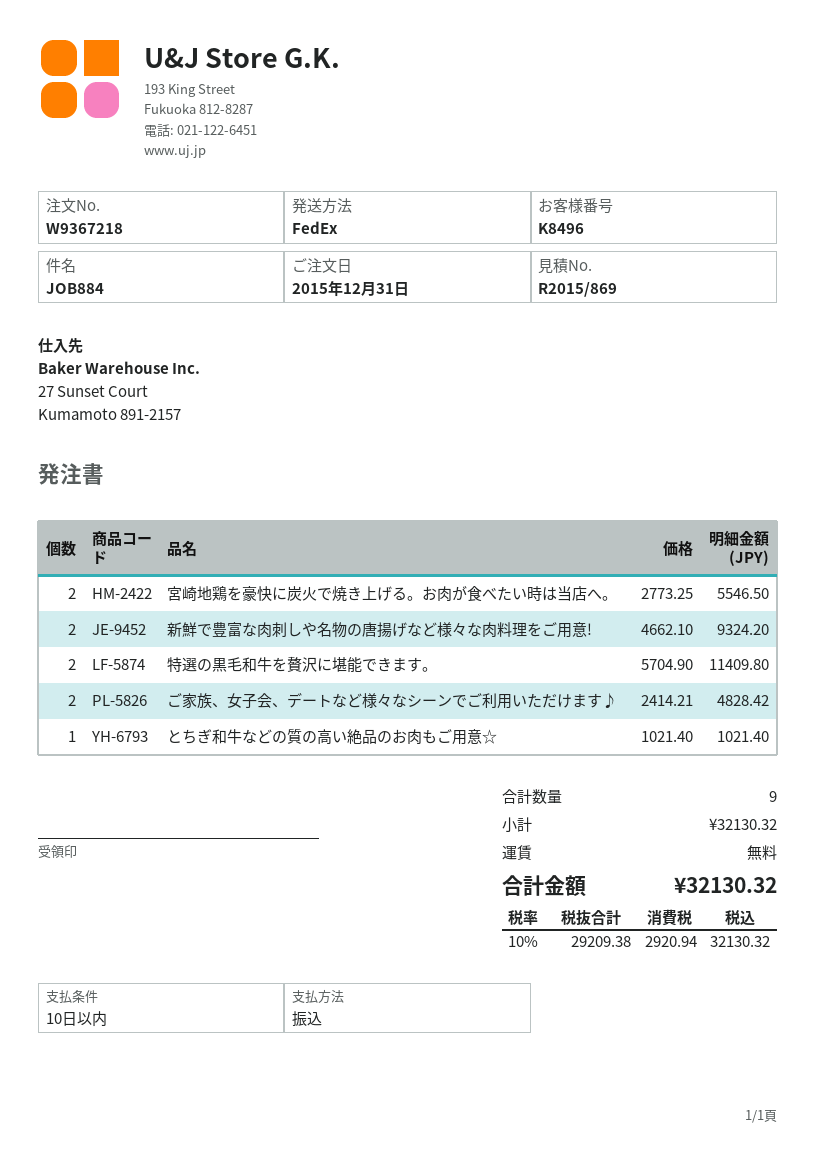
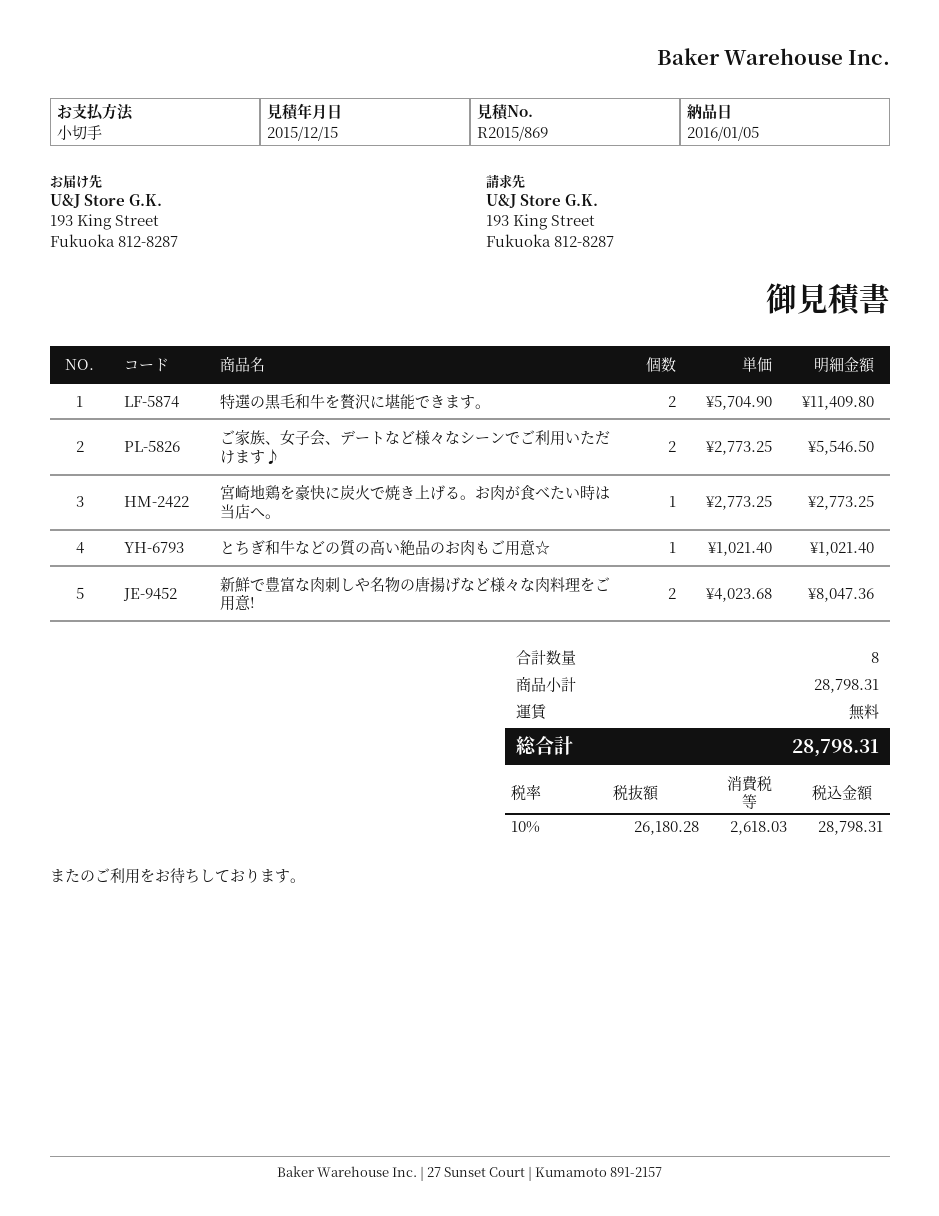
payment method: bank transfer -> cheque
宮崎地鶏を豪快に炭火で焼き上げる。お肉が食べたい時は当店へ。: 2 x 2773.25 = 5546.50 -> 1 x 2773.25 = 2773.25
新鮮で豊富な肉刺しや名物の唐揚げなど様々な肉料理をご用意!: 2 x 4662.10 = 9324.20 -> 2 x 4023.68 = 8047.36
ご家族、女子会、デートなど様々なシーンでご利用いただけます♪: 2 x 2414.21 = 4828.42 -> 2 x 2773.25 = 5546.50
total quantity: 9 -> 8
subtotal: 32130.32 -> 28798.31
net: 29209.38 -> 26180.28
tax: 10% = 2920.94 -> 10% = 2618.03
total: 32130.32 -> 28798.31

